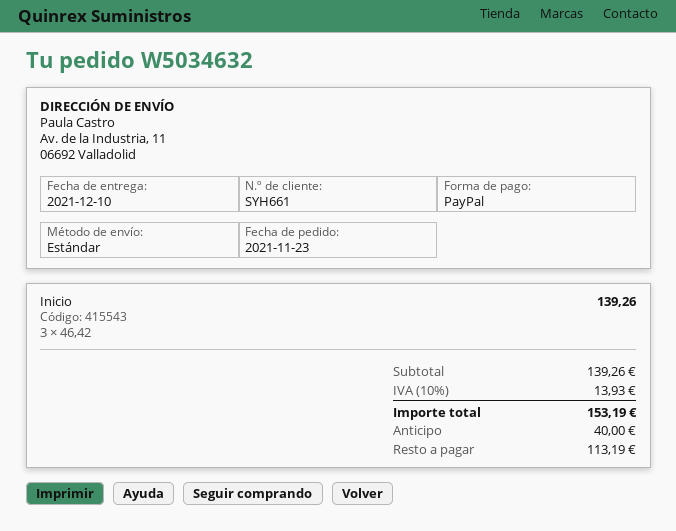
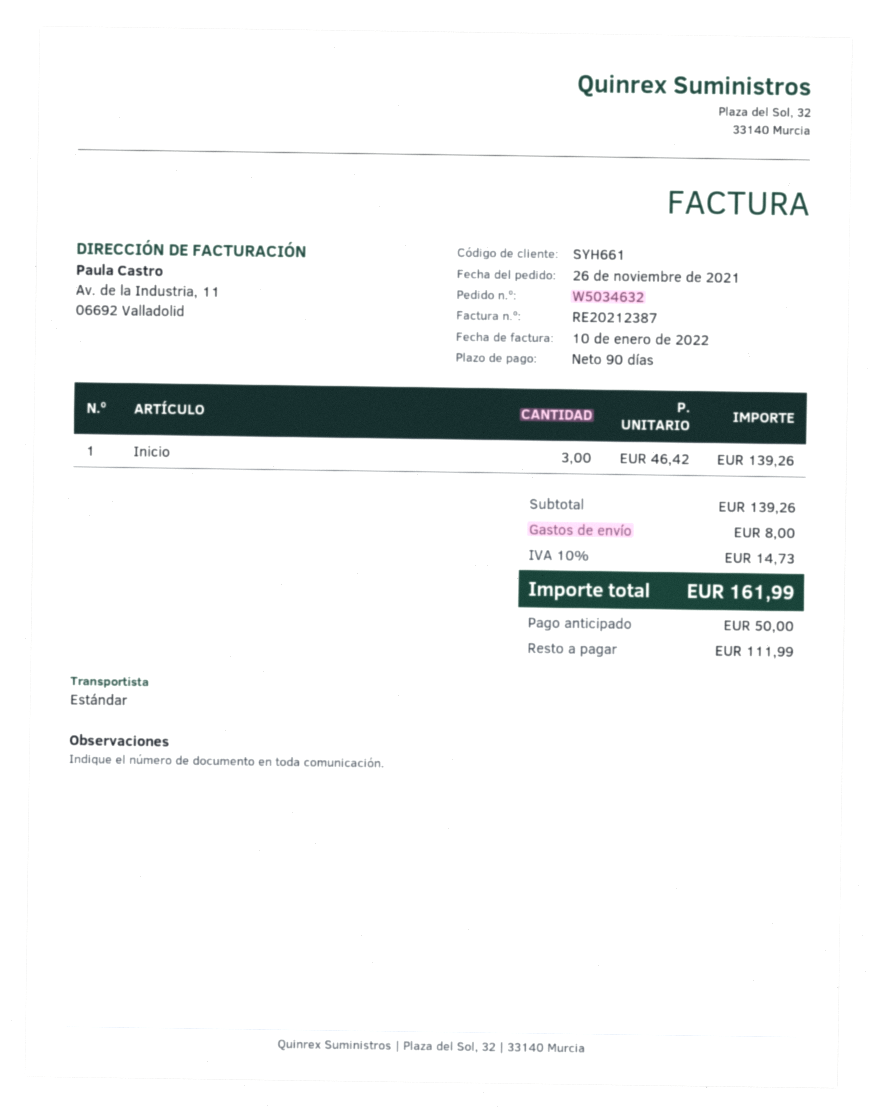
order date: 2021-11-23 -> 2021-11-26
shipping: none -> 8.00
tax: 10% = 13.93 -> 10% = 14.73
total: 153.19 -> 161.99
deposit: 40.00 -> 50.00
balance: 113.19 -> 111.99

